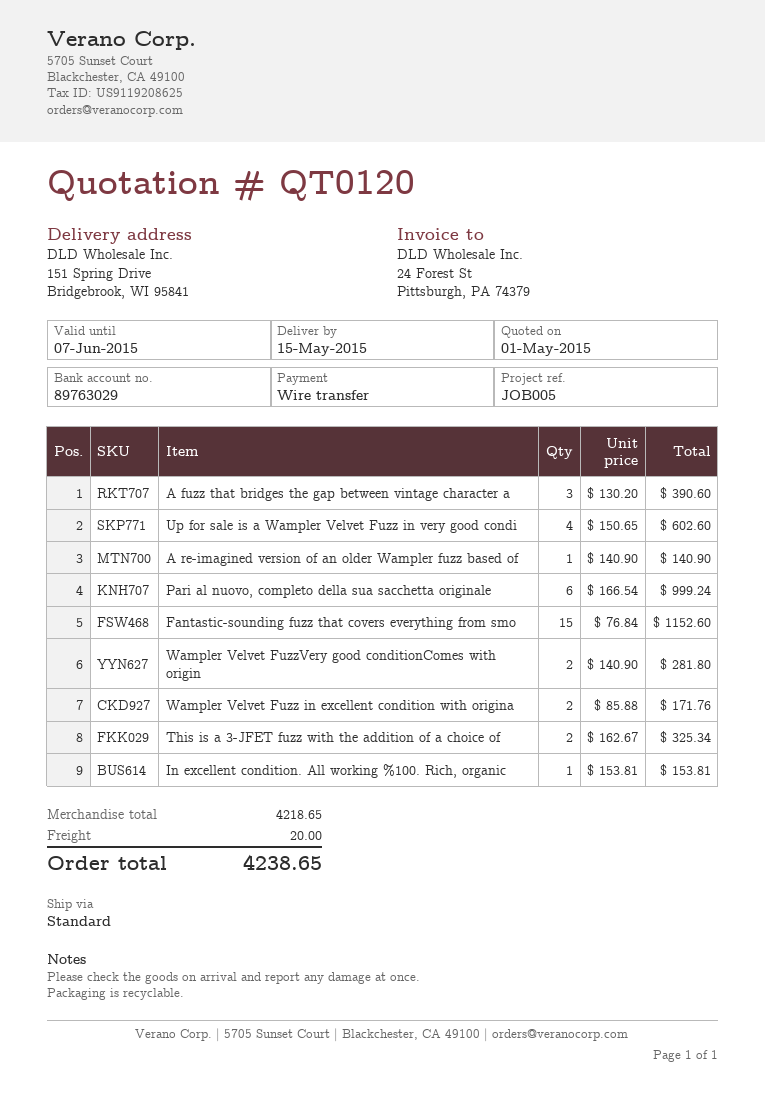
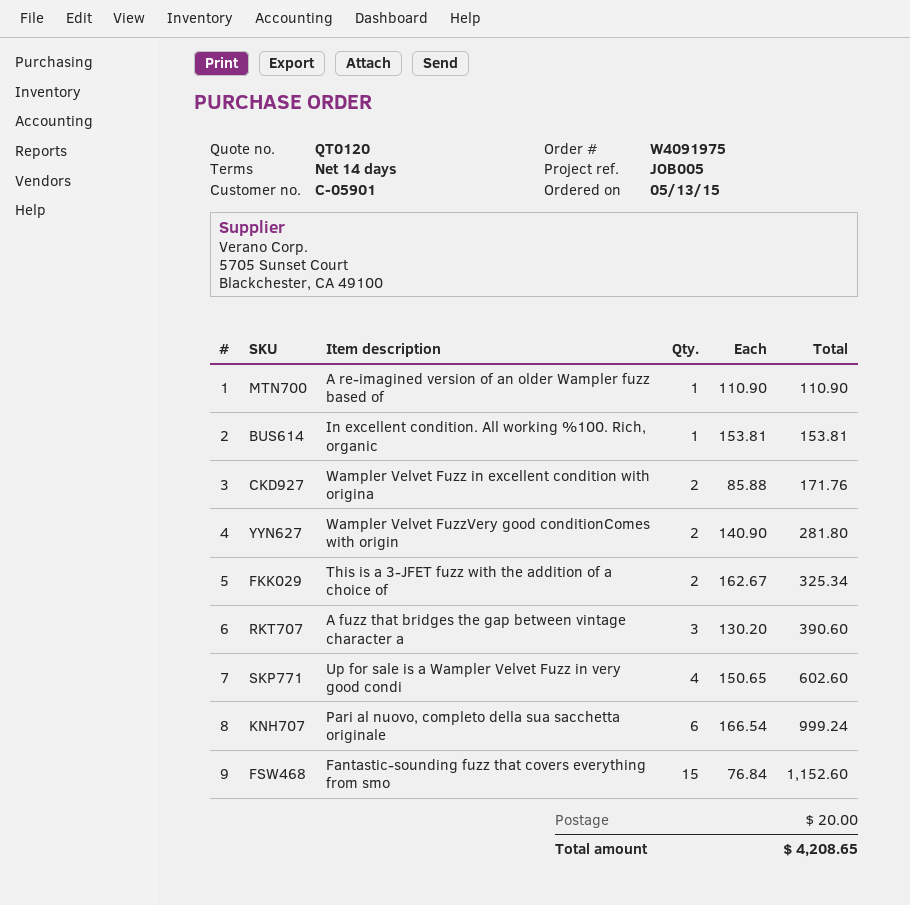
A re-imagined version of an older Wampler fuzz based of: 1 x 140.90 = 140.90 -> 1 x 110.90 = 110.90
total: 4238.65 -> 4208.65

